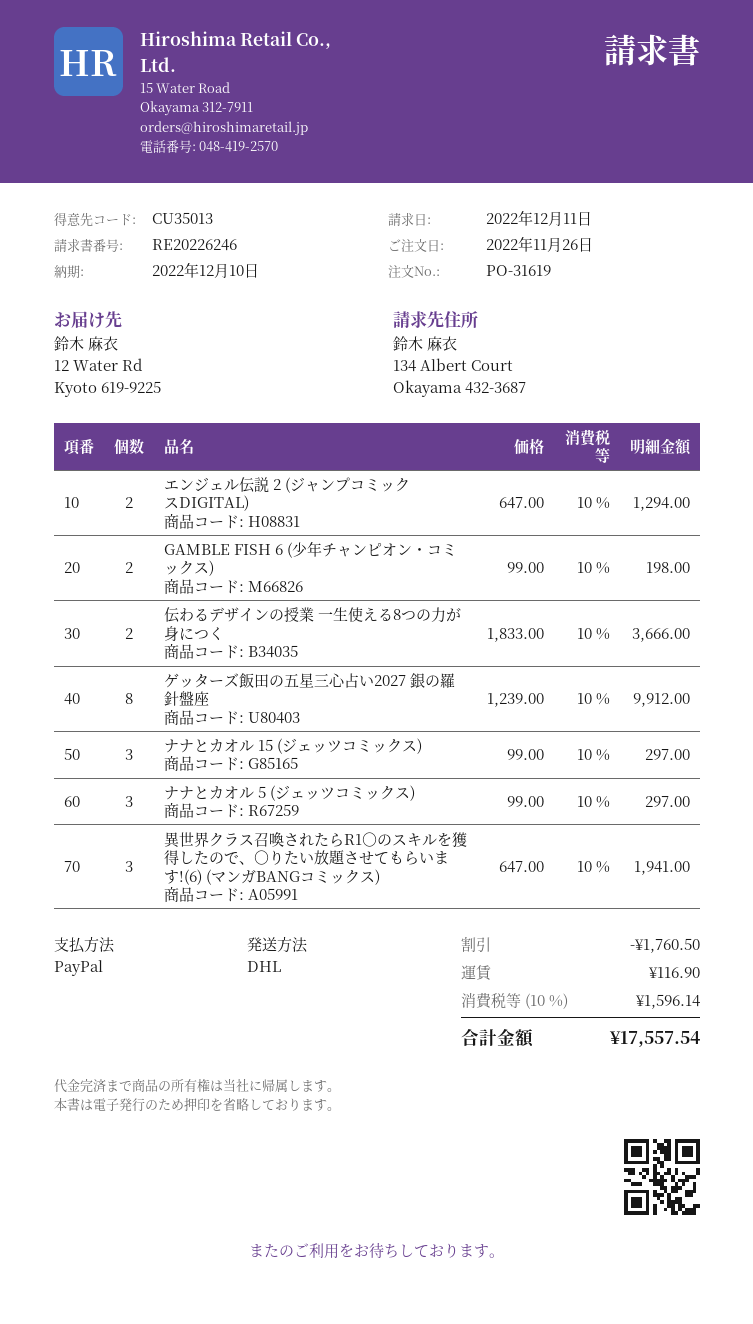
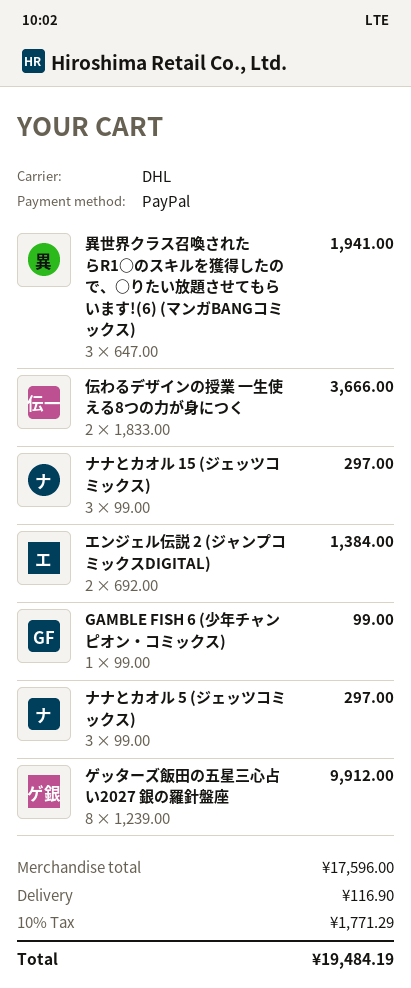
エンジェル伝説 2 (ジャンプコミックスDIGITAL): 2 x 647.00 = 1294.00 -> 2 x 692.00 = 1384.00
GAMBLE FISH 6 (少年チャンピオン・コミックス): 2 x 99.00 = 198.00 -> 1 x 99.00 = 99.00
discount: 1760.50 -> none
tax: 10% = 1596.14 -> 10% = 1771.29
total: 17557.54 -> 19484.19

